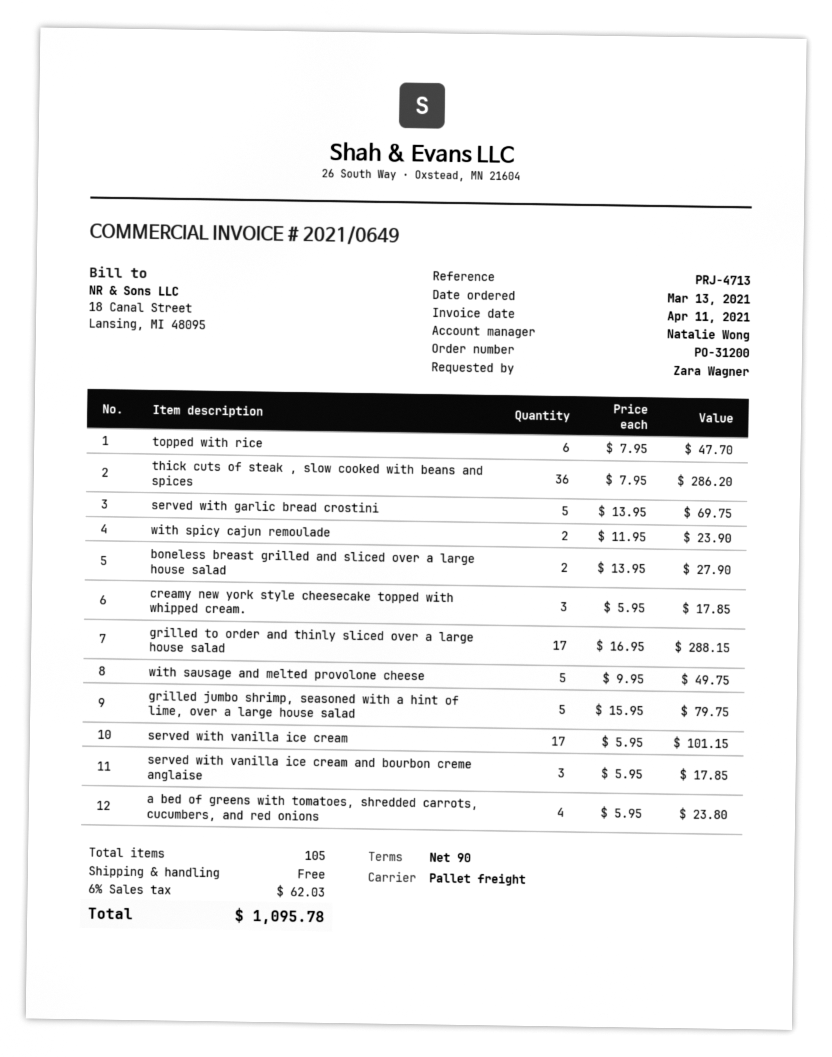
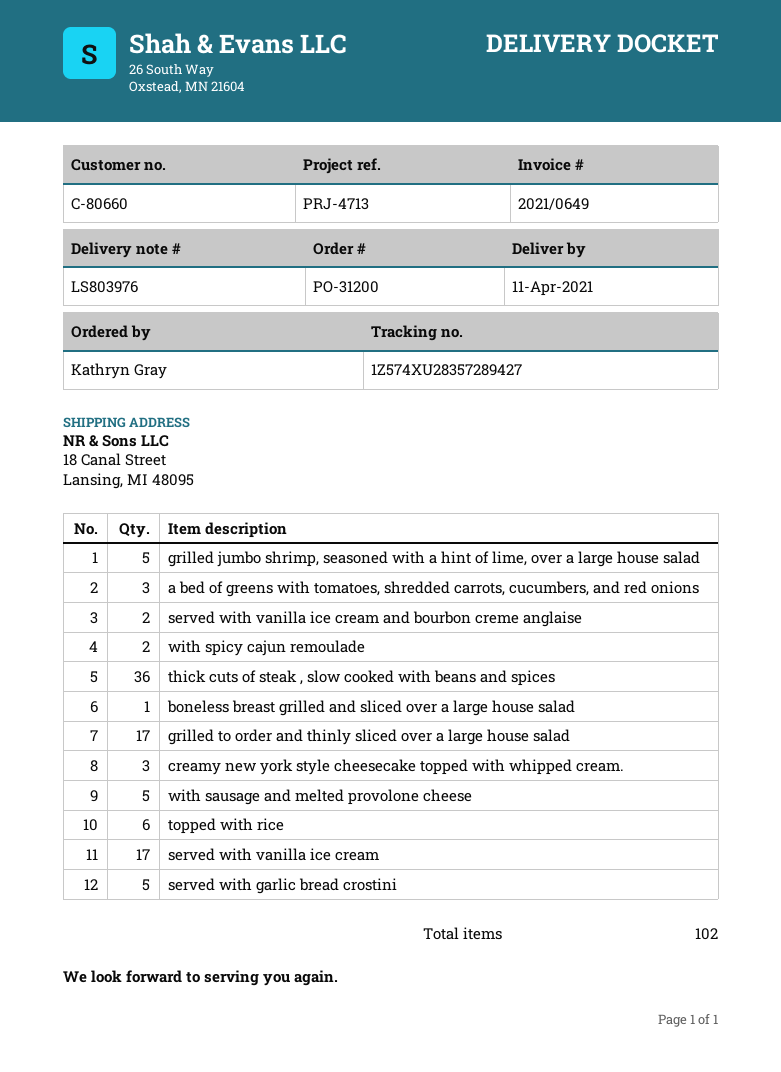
ordered by: Zara Wagner -> Kathryn Gray
boneless breast grilled and sliced over a large house salad: 2 -> 1
served with vanilla ice cream and bourbon creme anglaise: 3 -> 2
a bed of greens with tomatoes, shredded carrots, cucumbers, and red onions: 4 -> 3
total quantity: 105 -> 102

